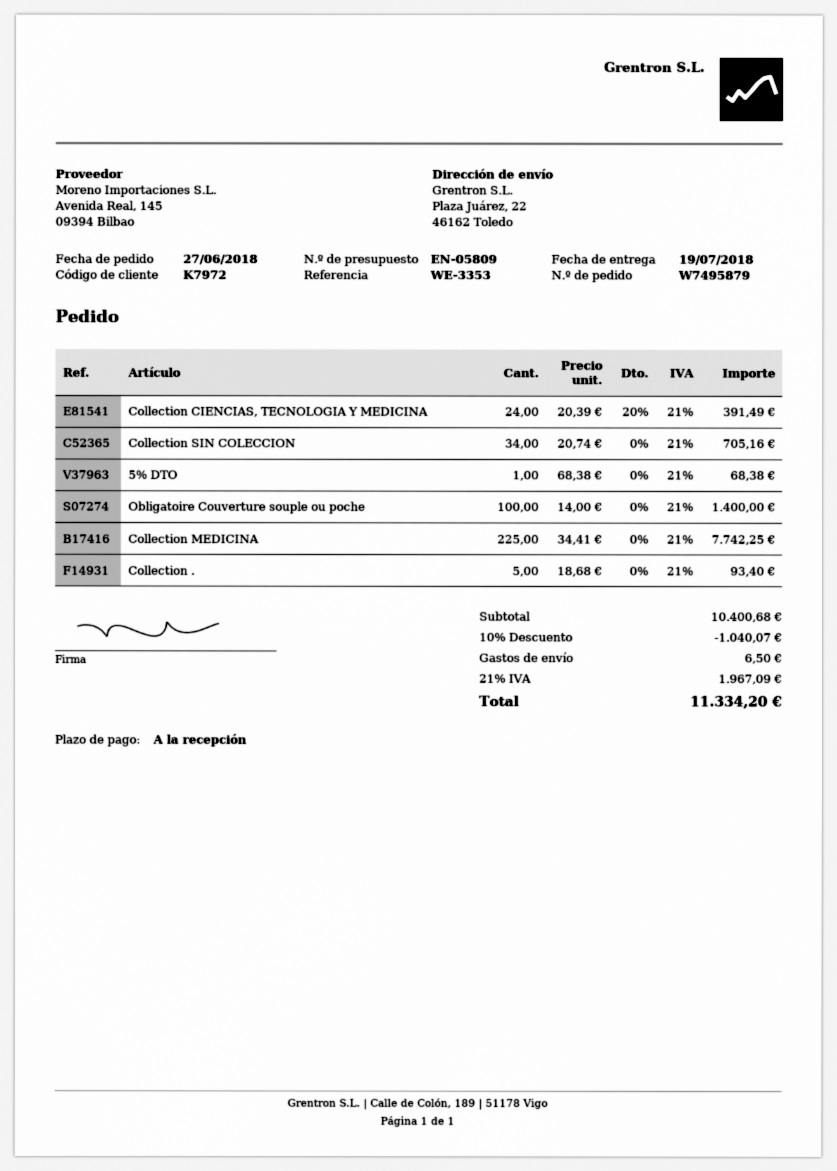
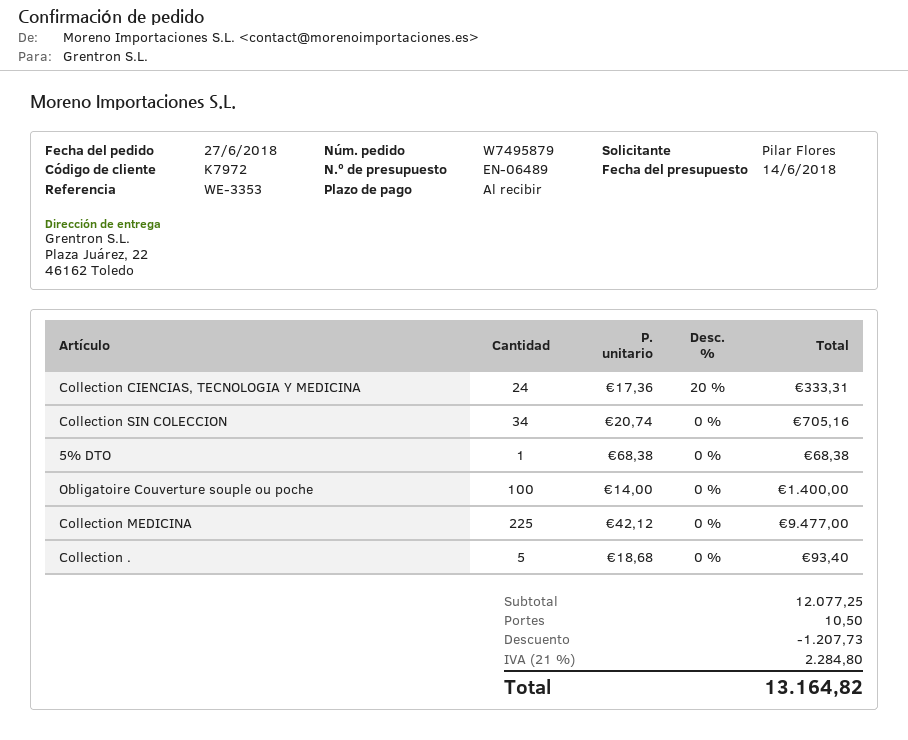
quote number: EN-05809 -> EN-06489
Collection CIENCIAS, TECNOLOGIA Y MEDICINA: 24 x 20.39 - 20% = 391.49 -> 24 x 17.36 - 20% = 333.31
Collection MEDICINA: 225 x 34.41 = 7742.25 -> 225 x 42.12 = 9477.00
subtotal: 10400.68 -> 12077.25
discount: 1040.07 -> 1207.73
shipping: 6.50 -> 10.50
tax: 21% = 1967.09 -> 21% = 2284.80
total: 11334.20 -> 13164.82

